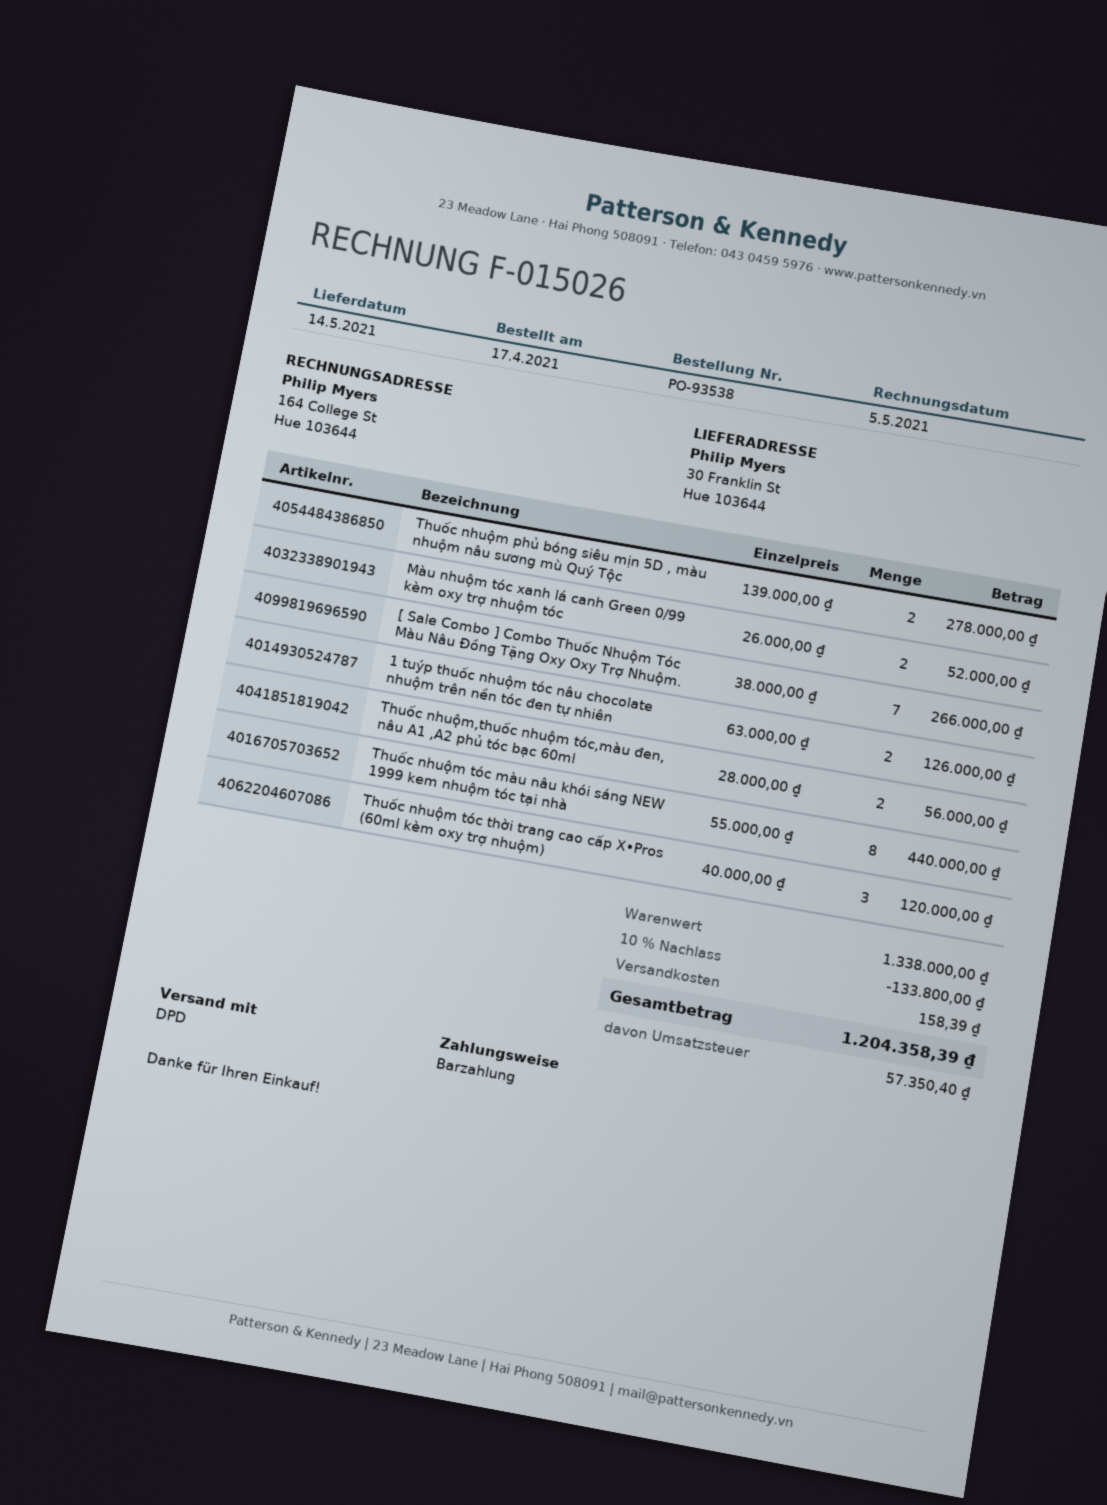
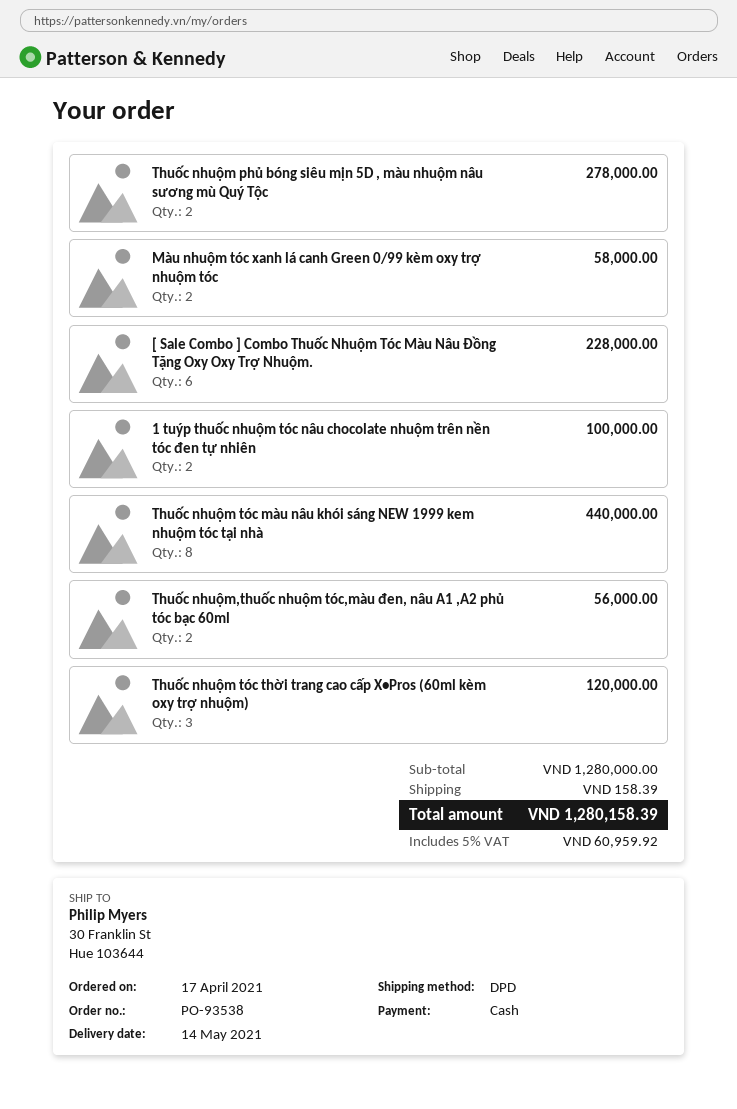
Màu nhuộm tóc xanh lá canh Green 0/99 kèm oxy trợ nhuộm tóc: 2 for 52000.00 -> 2 for 58000.00
[ Sale Combo ] Combo Thuốc Nhuộm Tóc Màu Nâu Đồng Tặng Oxy Oxy Trợ Nhuộm.: 7 for 266000.00 -> 6 for 228000.00
1 tuýp thuốc nhuộm tóc nâu chocolate nhuộm trên nền tóc đen tự nhiên: 2 for 126000.00 -> 2 for 100000.00
subtotal: 1338000.00 -> 1280000.00
discount: 10% = 133800.00 -> none
tax: 57350.40 -> 60959.92
total: 1204358.39 -> 1280158.39

